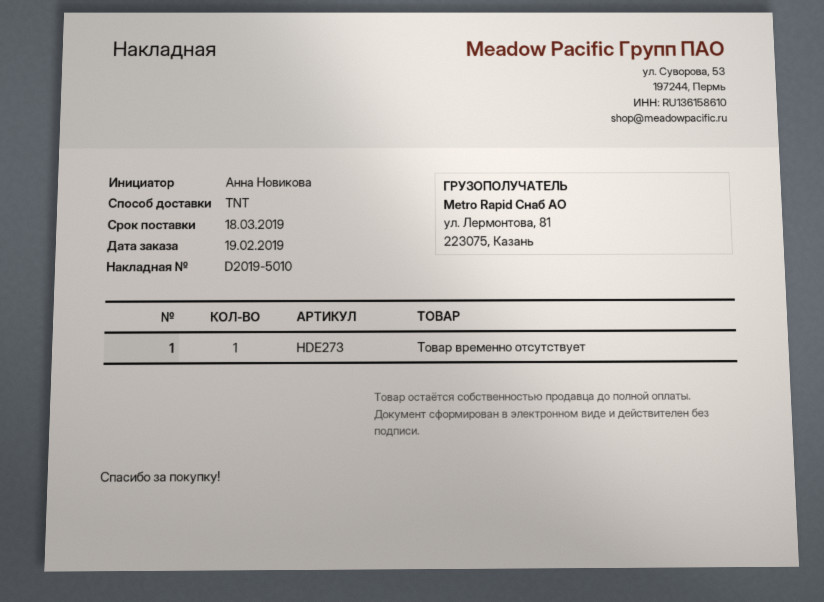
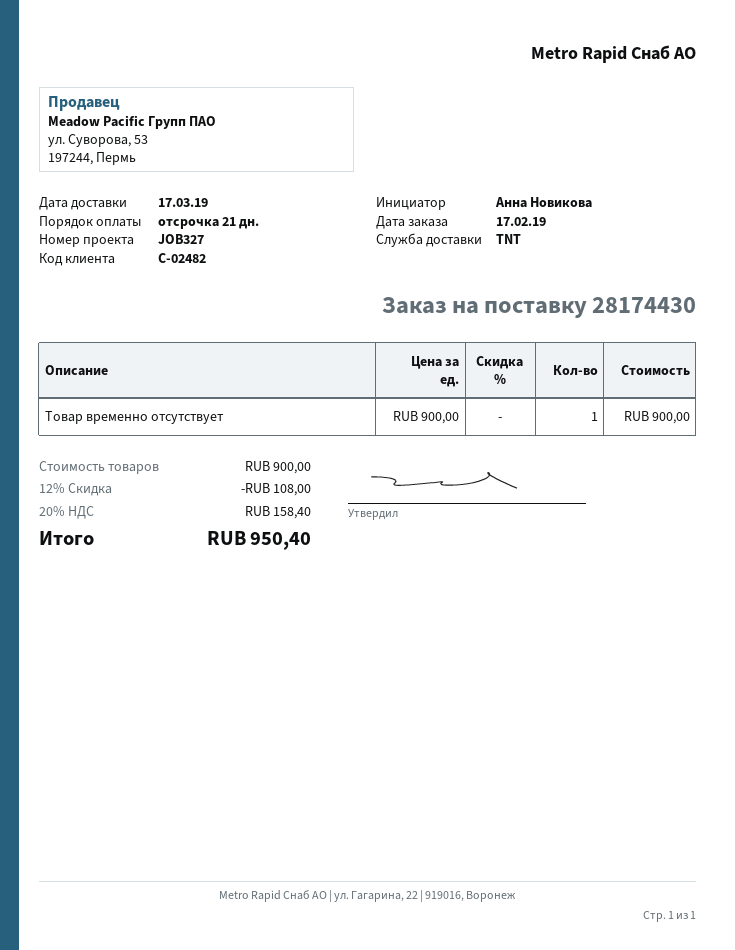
order date: 2019-02-19 -> 2019-02-17
delivery date: 2019-03-18 -> 2019-03-17

